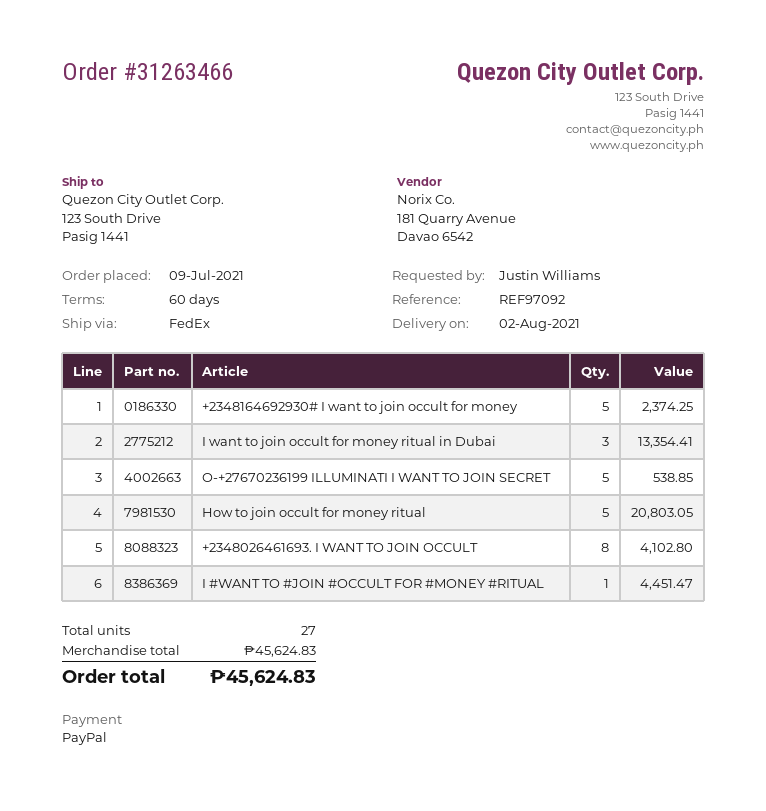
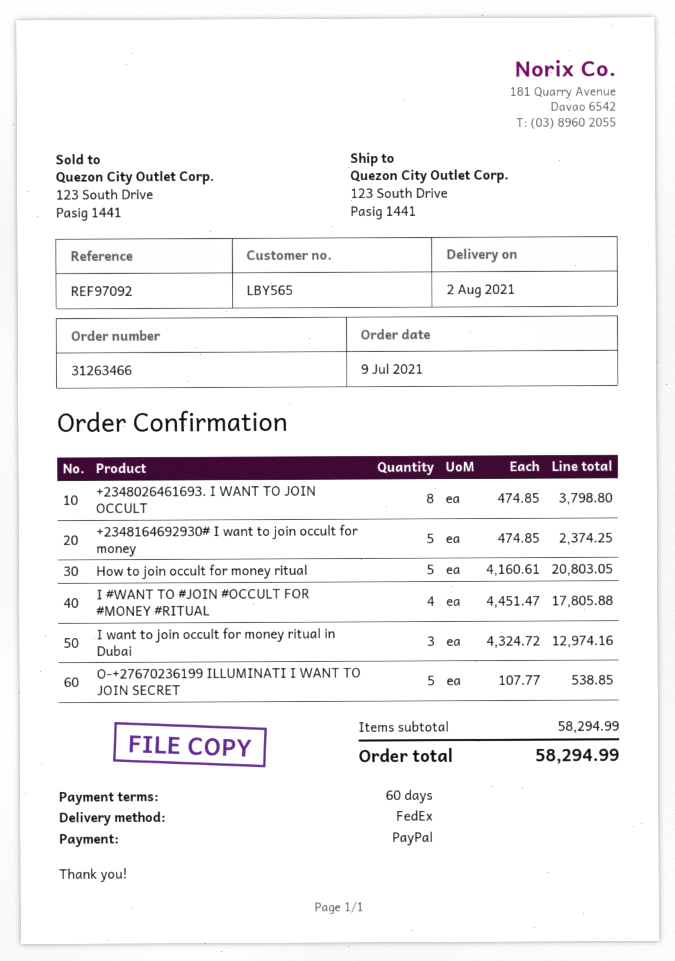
I want to join occult for money ritual in Dubai: 3 for 13354.41 -> 3 for 12974.16
+2348026461693. I WANT TO JOIN OCCULT: 8 for 4102.80 -> 8 for 3798.80
I #WANT TO #JOIN #OCCULT FOR #MONEY #RITUAL: 1 for 4451.47 -> 4 for 17805.88
subtotal: 45624.83 -> 58294.99
total: 45624.83 -> 58294.99

